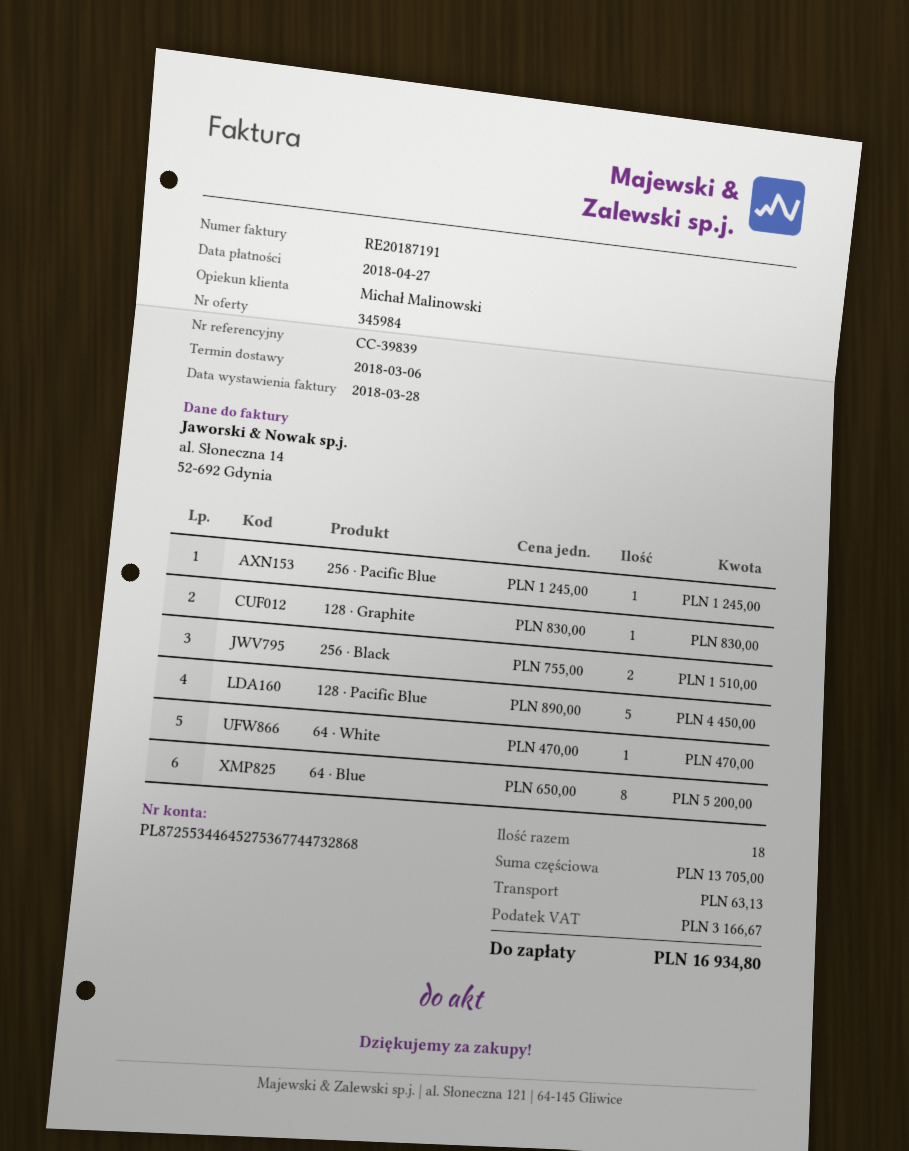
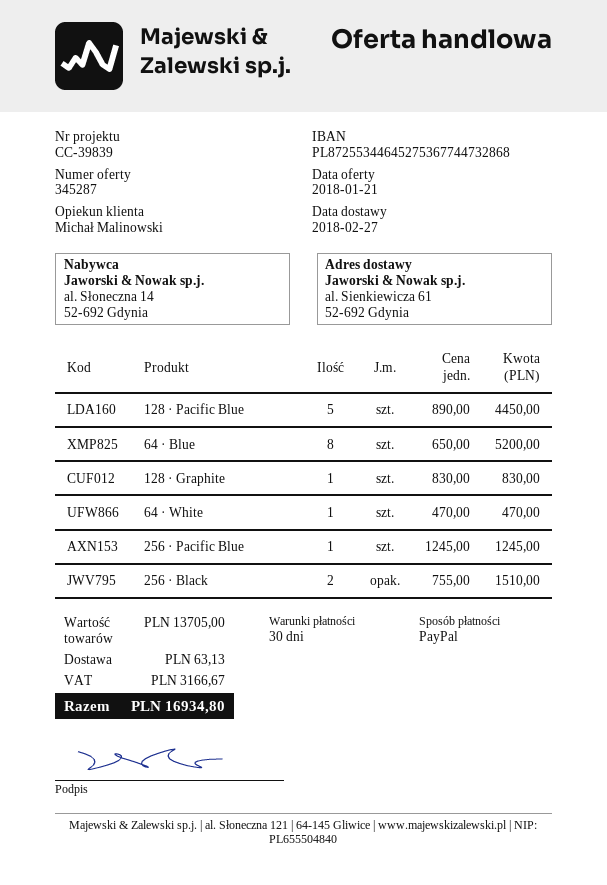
quote number: 345984 -> 345287
delivery date: 2018-03-06 -> 2018-02-27

